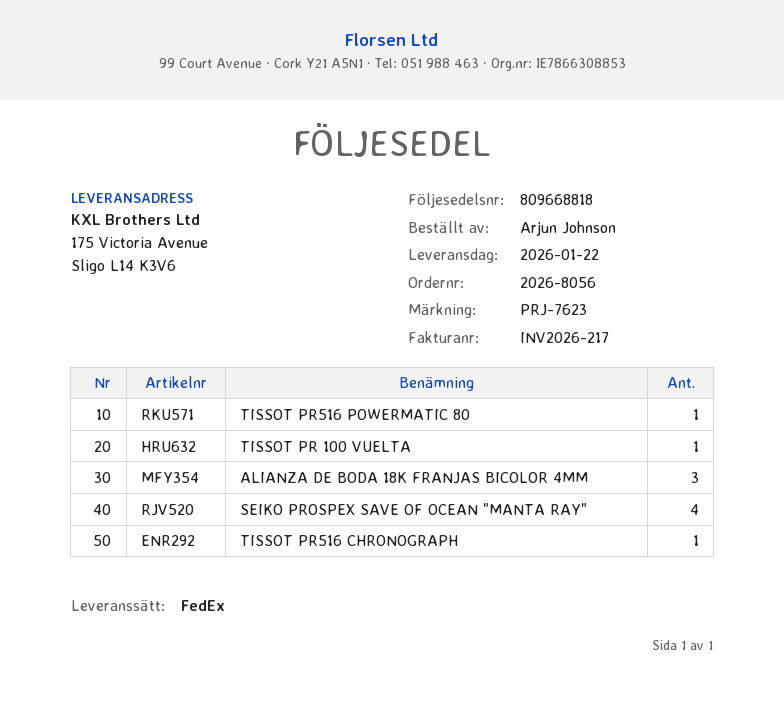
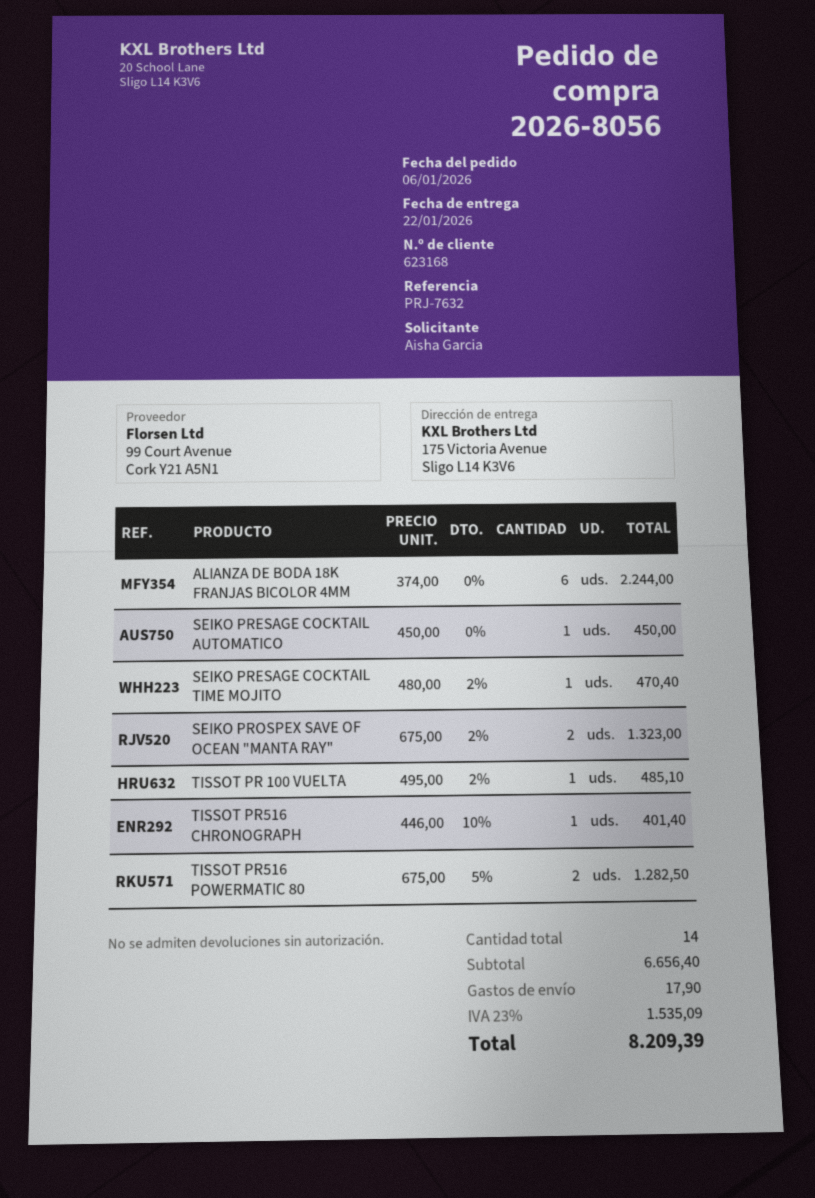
reference: PRJ-7623 -> PRJ-7632
ordered by: Arjun Johnson -> Aisha Garcia
TISSOT PR516 POWERMATIC 80: 1 -> 2
ALIANZA DE BODA 18K FRANJAS BICOLOR 4MM: 3 -> 6
SEIKO PROSPEX SAVE OF OCEAN "MANTA RAY": 4 -> 2
SEIKO PRESAGE COCKTAIL AUTOMATICO: none -> 1
SEIKO PRESAGE COCKTAIL TIME MOJITO: none -> 1

